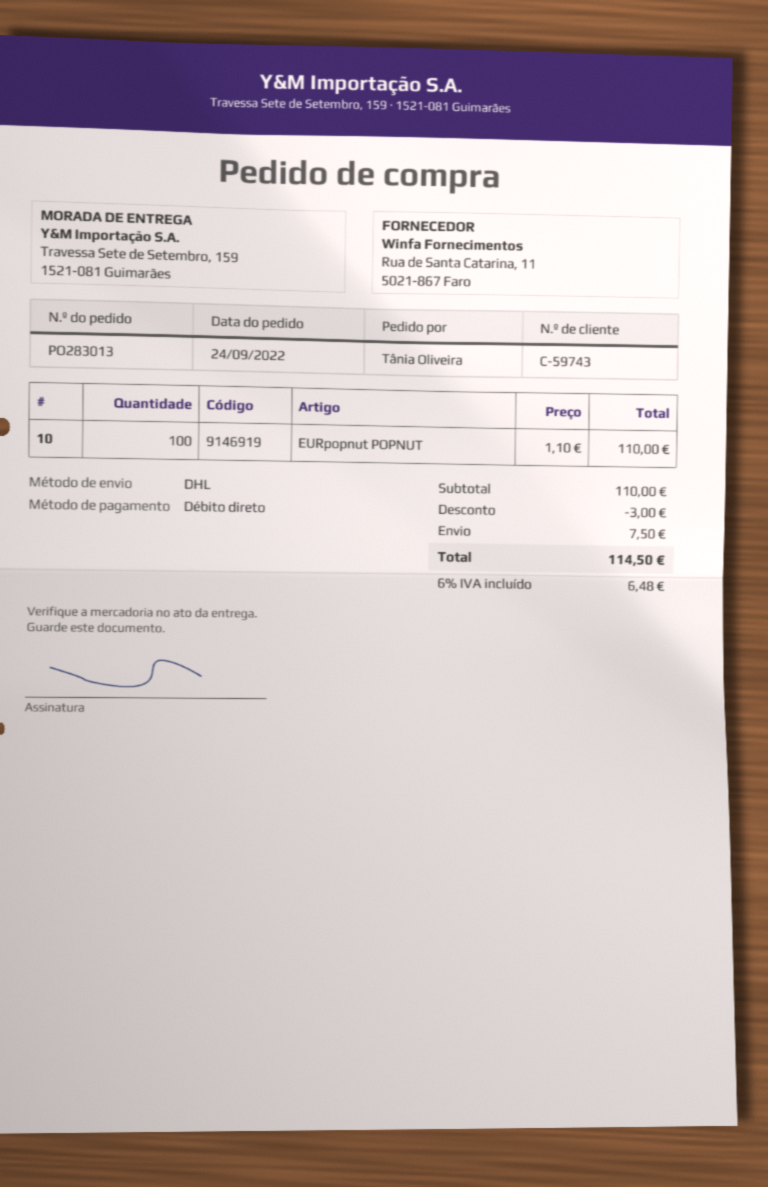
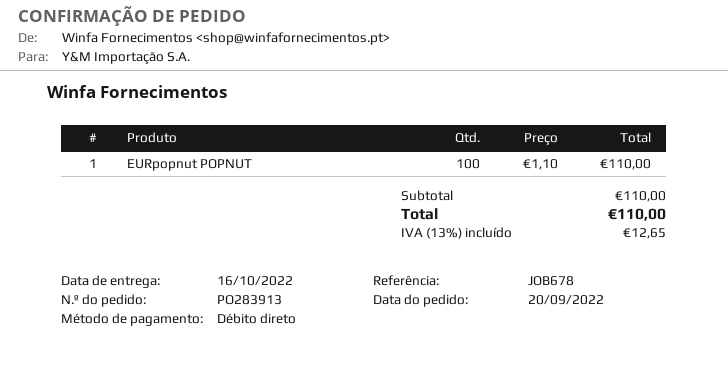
order number: PO283013 -> PO283913
order date: 2022-09-24 -> 2022-09-20
discount: 3.00 -> none
shipping: 7.50 -> none
tax: 6% = 6.48 -> 13% = 12.65
total: 114.50 -> 110.00

